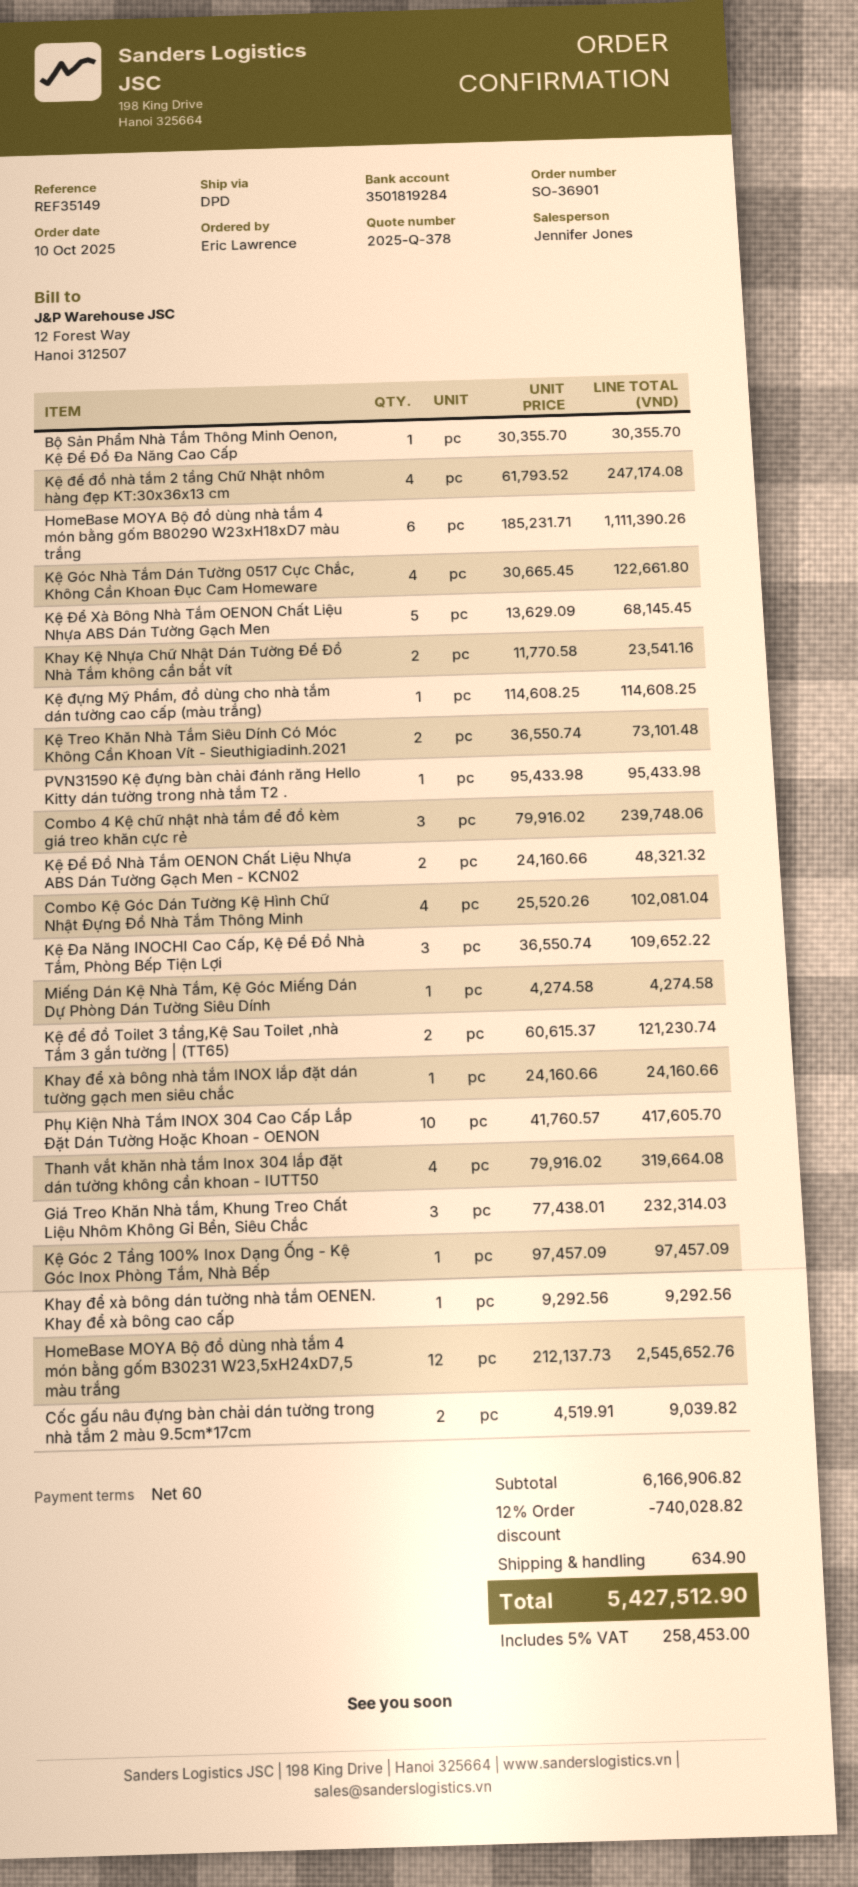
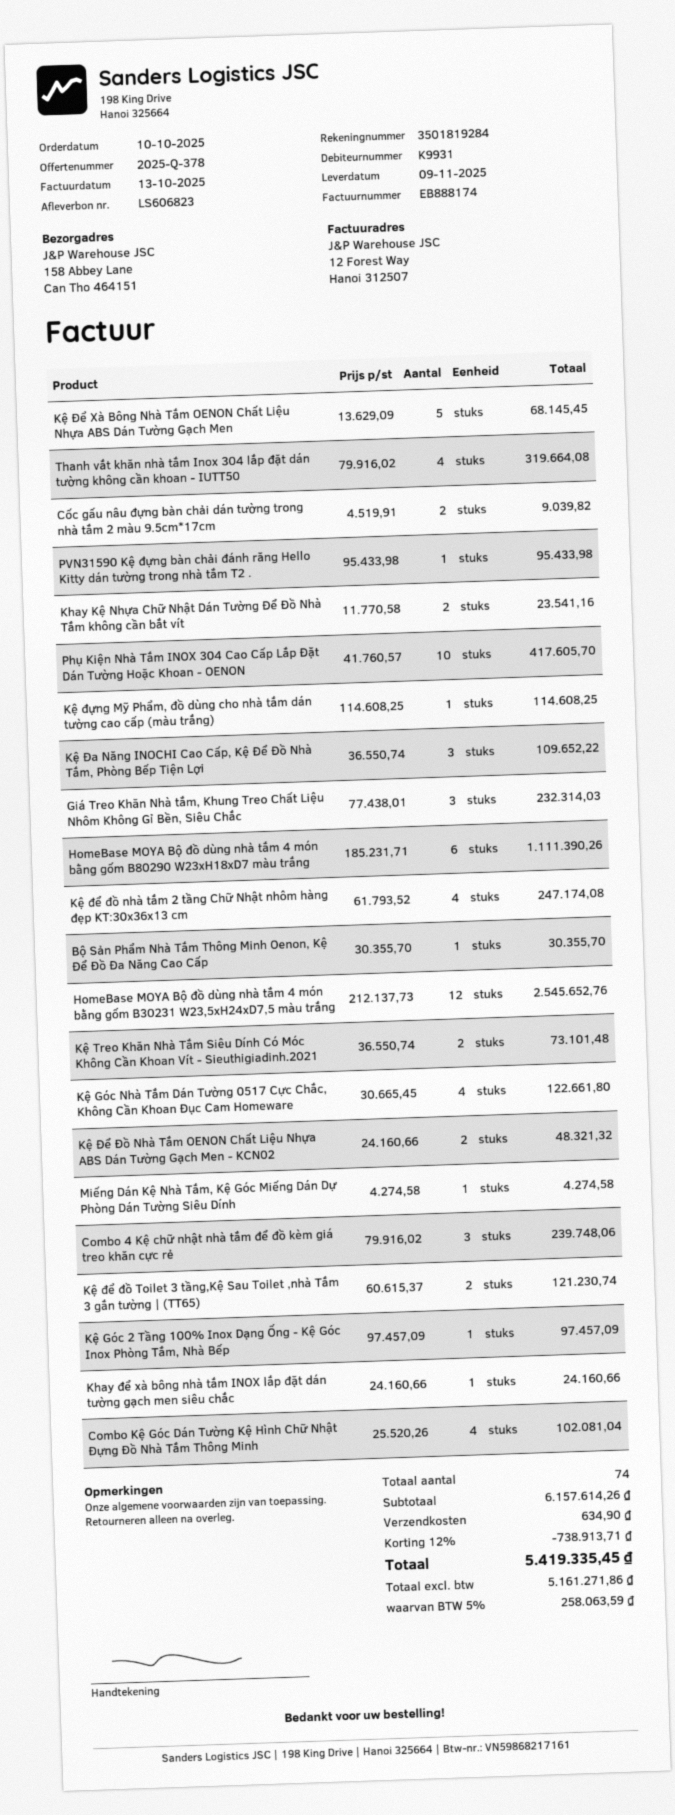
Khay để xà bông dán tường nhà tắm OENEN. Khay để xà bông cao cấp: 1 x 9292.56 = 9292.56 -> none
subtotal: 6166906.82 -> 6157614.26
discount: 12% = 740028.82 -> 12% = 738913.71
tax: 5% = 258453.00 -> 5% = 258063.59
total: 5427512.90 -> 5419335.45

